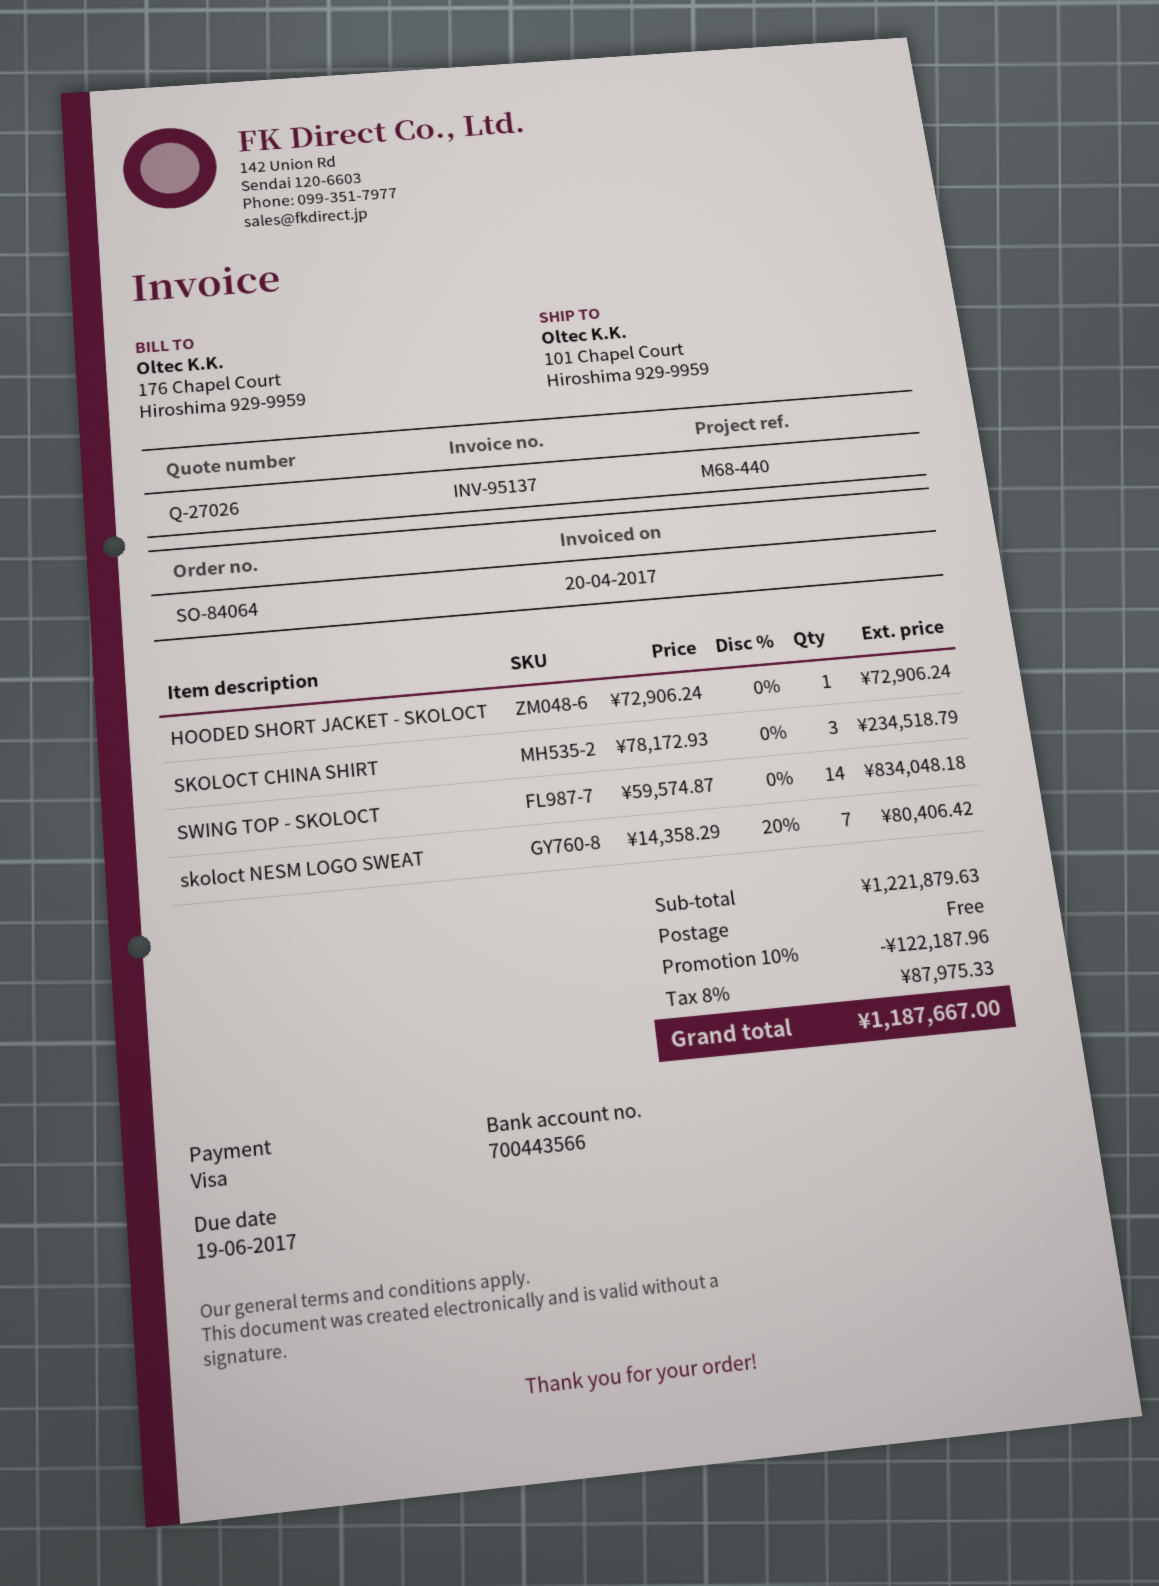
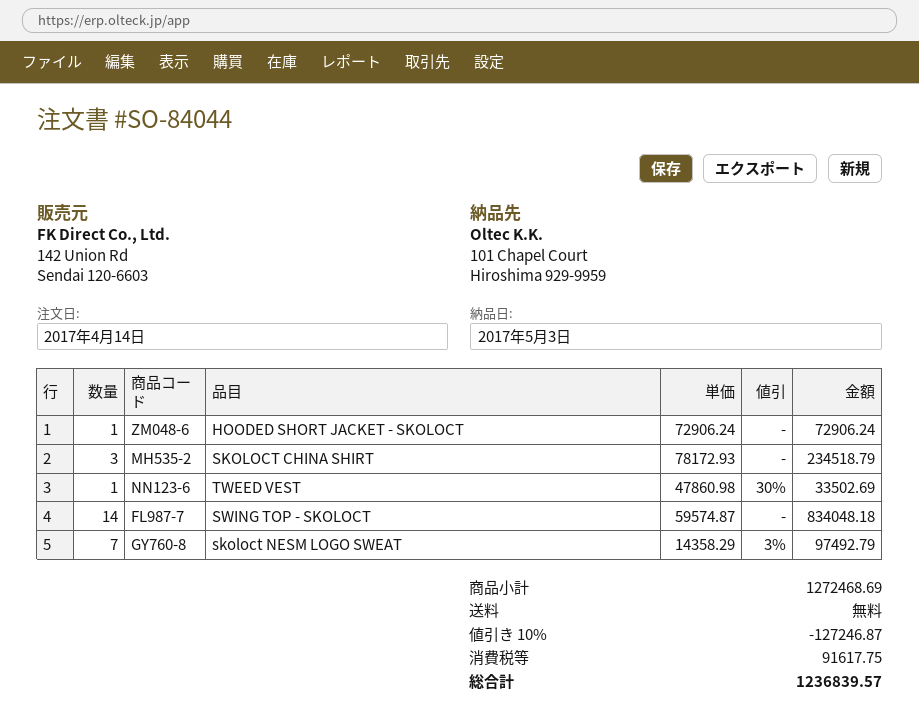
order number: SO-84064 -> SO-84044
skoloct NESM LOGO SWEAT: 7 x 14358.29 - 20% = 80406.42 -> 7 x 14358.29 - 3% = 97492.79
TWEED VEST: none -> 1 x 47860.98 - 30% = 33502.69
subtotal: 1221879.63 -> 1272468.69
discount: 10% = 122187.96 -> 10% = 127246.87
tax: 87975.33 -> 91617.75
total: 1187667.00 -> 1236839.57

